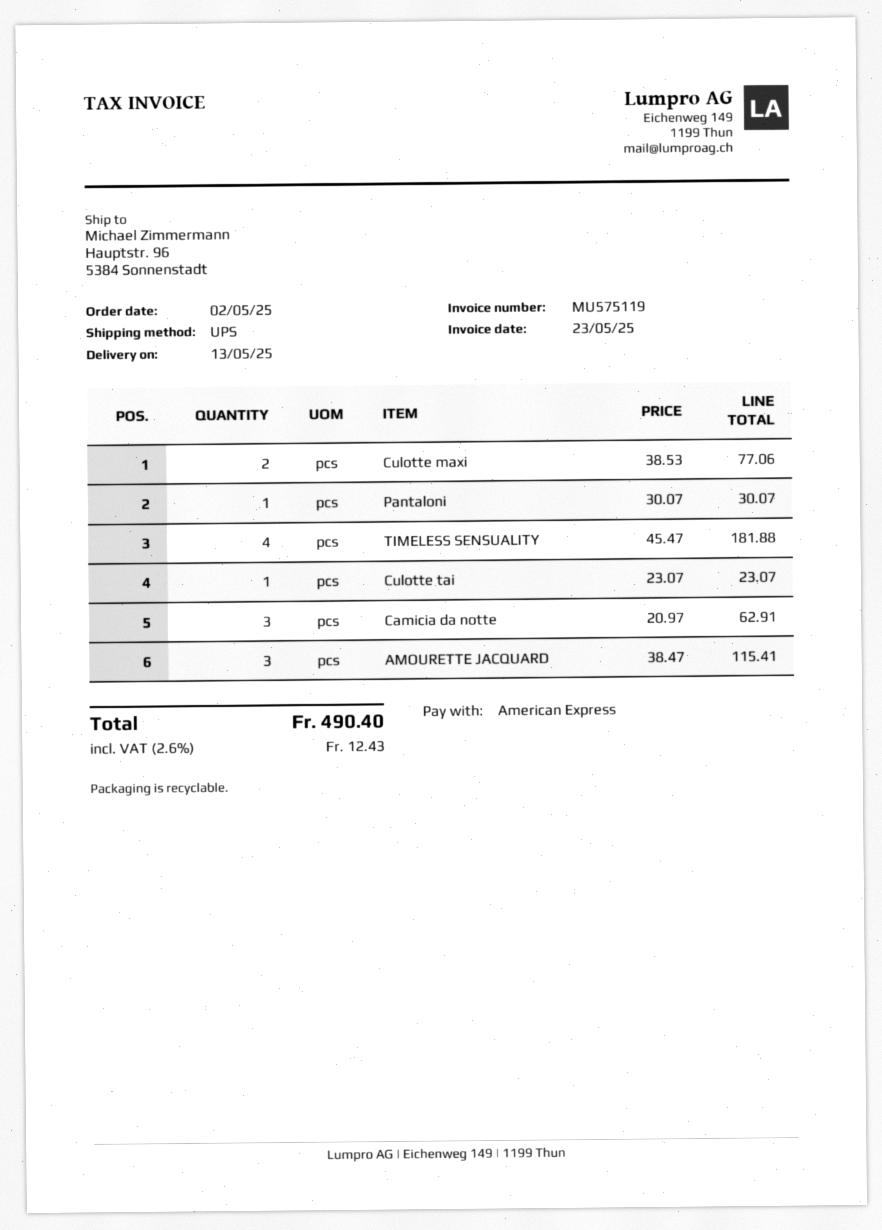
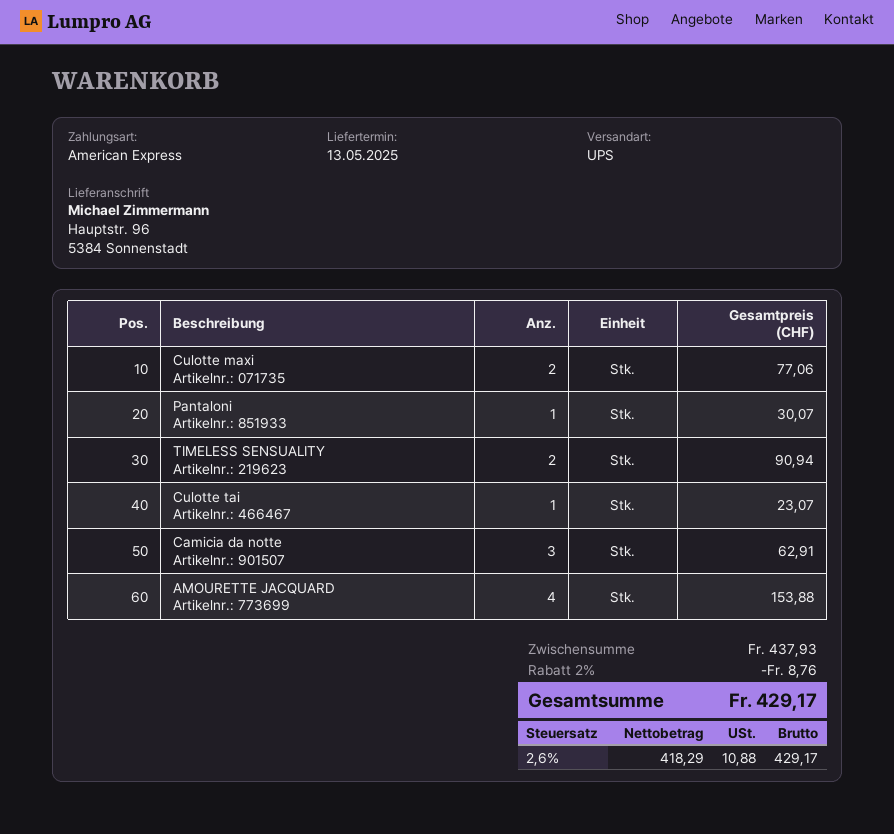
TIMELESS SENSUALITY: 4 for 181.88 -> 2 for 90.94
AMOURETTE JACQUARD: 3 for 115.41 -> 4 for 153.88
discount: none -> 2% = 8.76
tax: 2.6% = 12.43 -> 2.6% = 10.88
total: 490.40 -> 429.17

